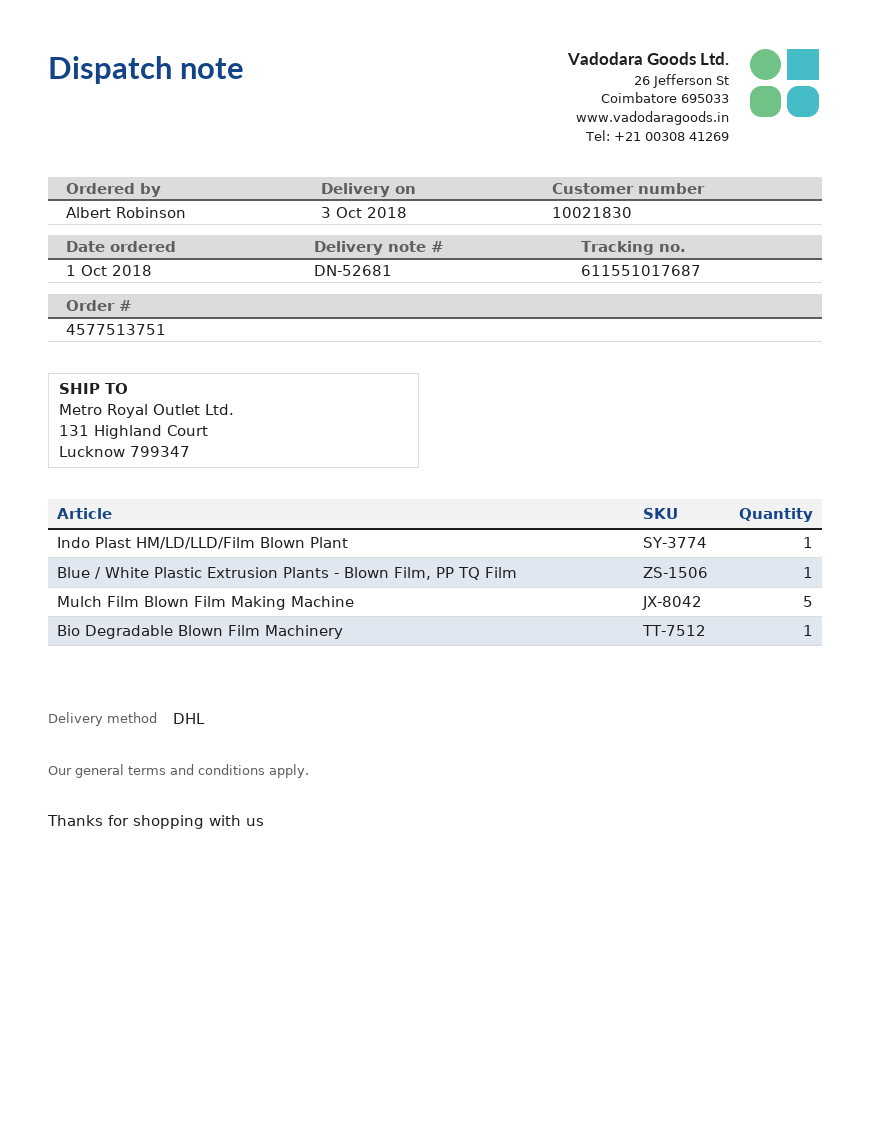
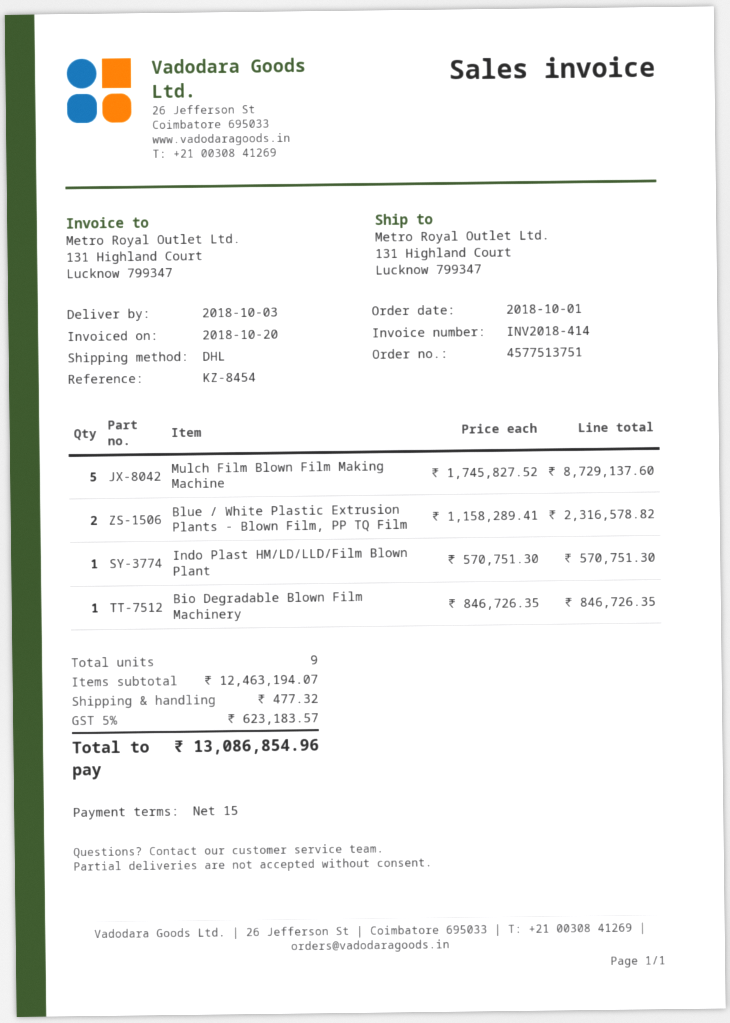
Blue / White Plastic Extrusion Plants - Blown Film, PP TQ Film: 1 -> 2

